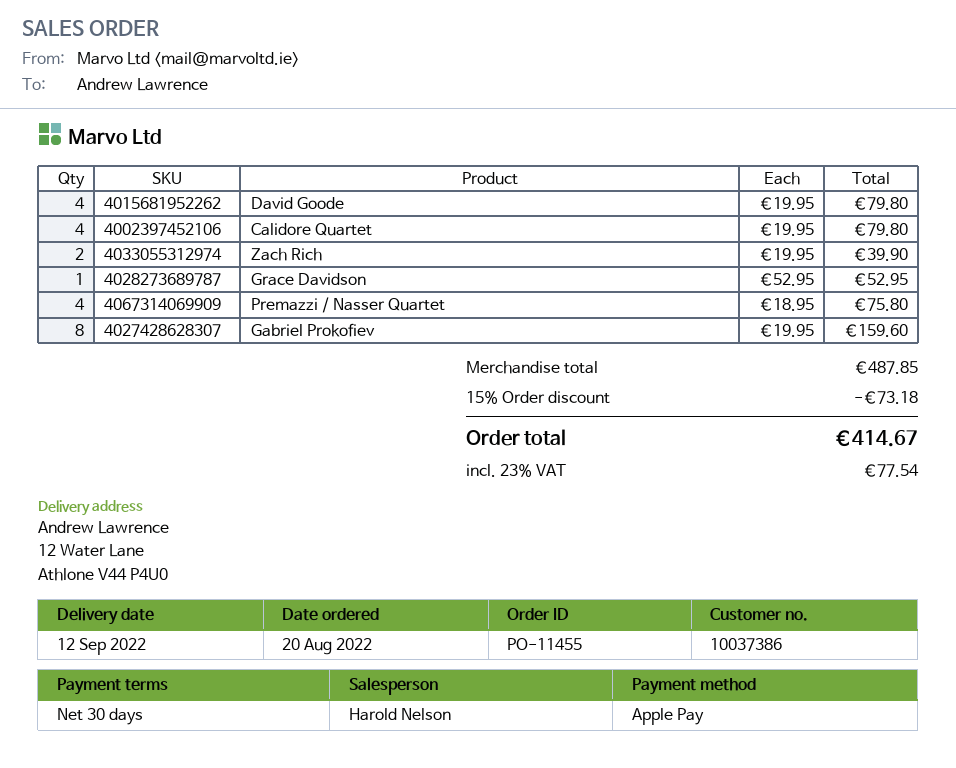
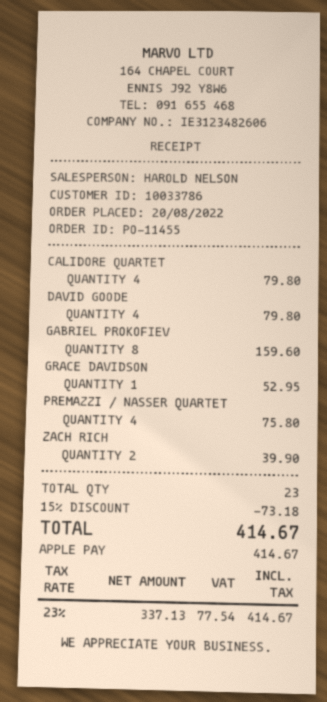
customer number: 10037386 -> 10033786

